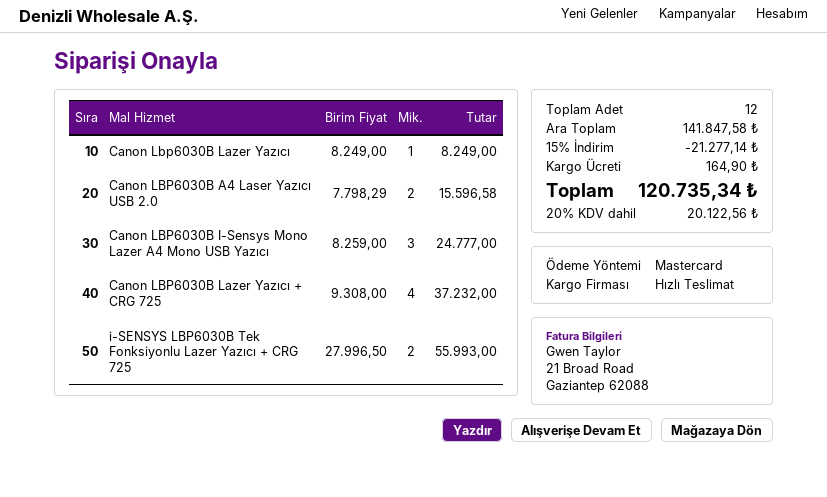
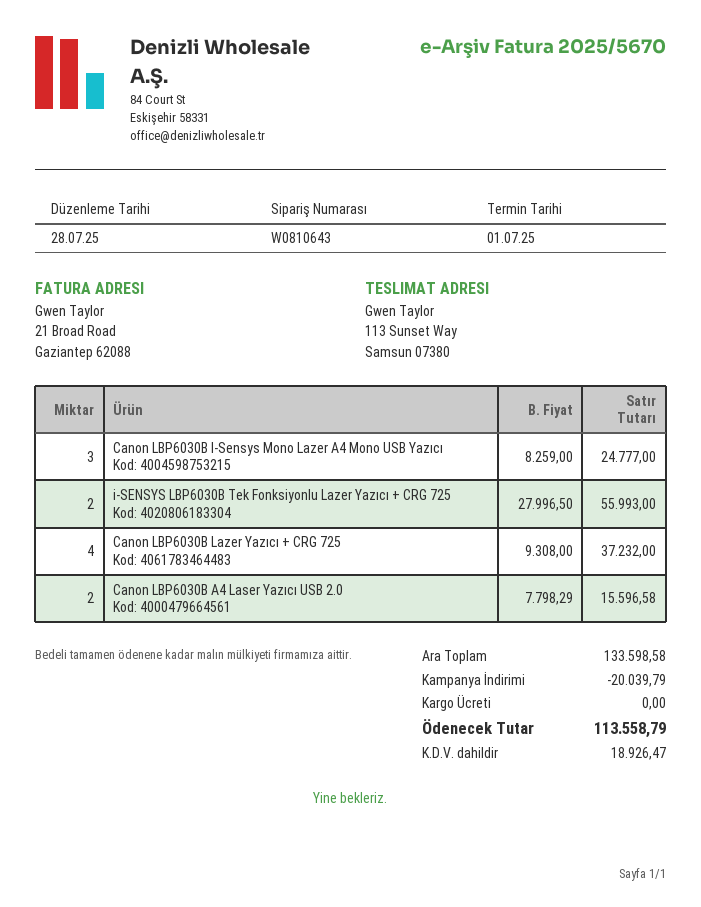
Canon Lbp6030B Lazer Yazıcı: 1 x 8249.00 = 8249.00 -> none
subtotal: 141847.58 -> 133598.58
discount: 21277.14 -> 20039.79
shipping: 164.90 -> 0.00
tax: 20122.56 -> 18926.47
total: 120735.34 -> 113558.79

